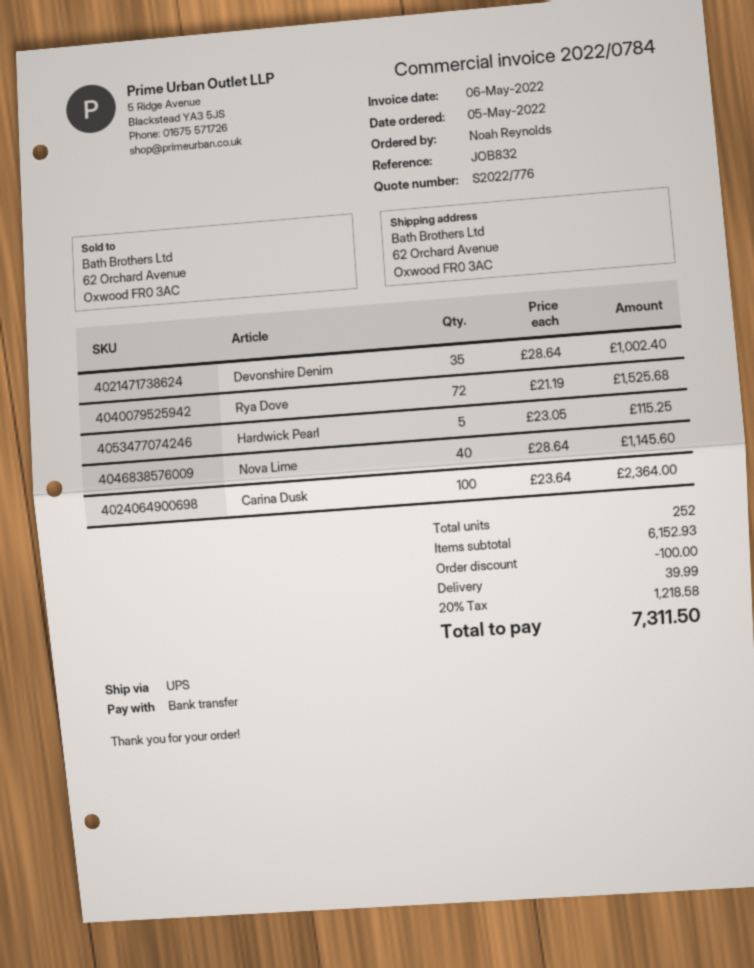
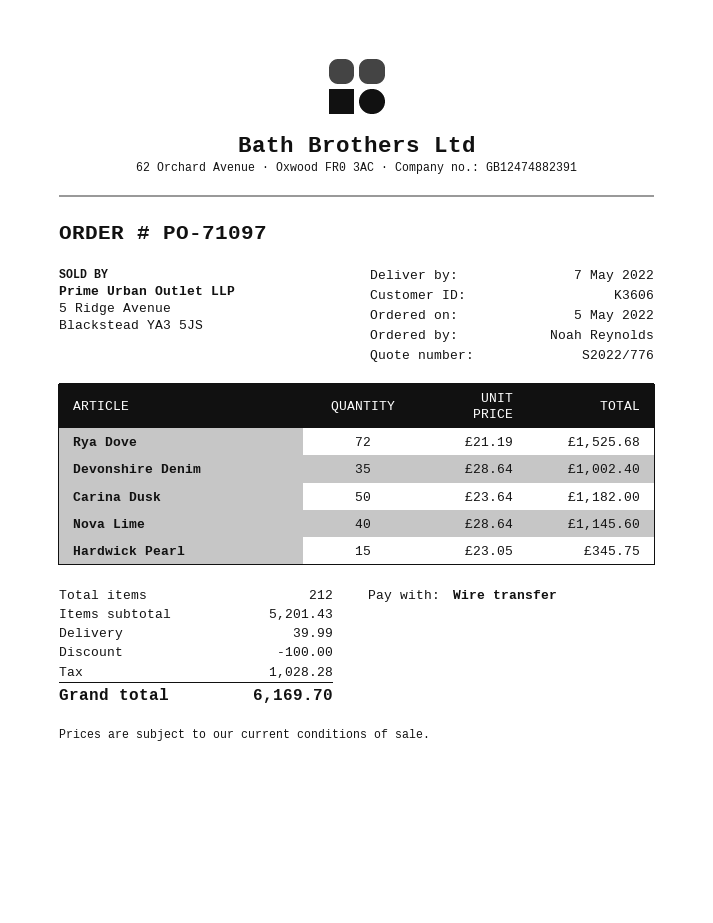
Hardwick Pearl: 5 x 23.05 = 115.25 -> 15 x 23.05 = 345.75
Carina Dusk: 100 x 23.64 = 2364.00 -> 50 x 23.64 = 1182.00
total quantity: 252 -> 212
subtotal: 6152.93 -> 5201.43
tax: 1218.58 -> 1028.28
total: 7311.50 -> 6169.70

